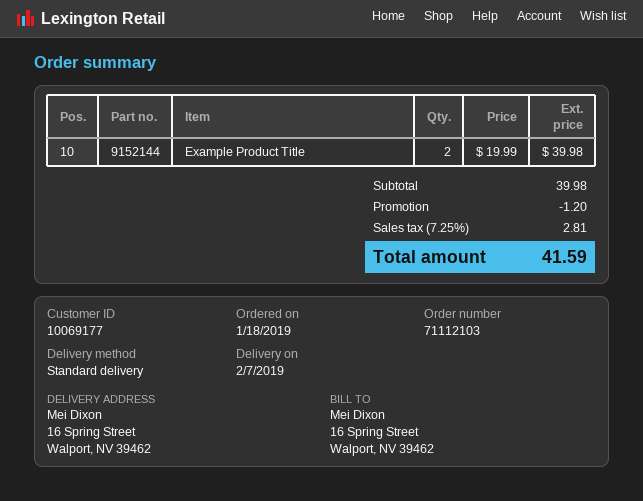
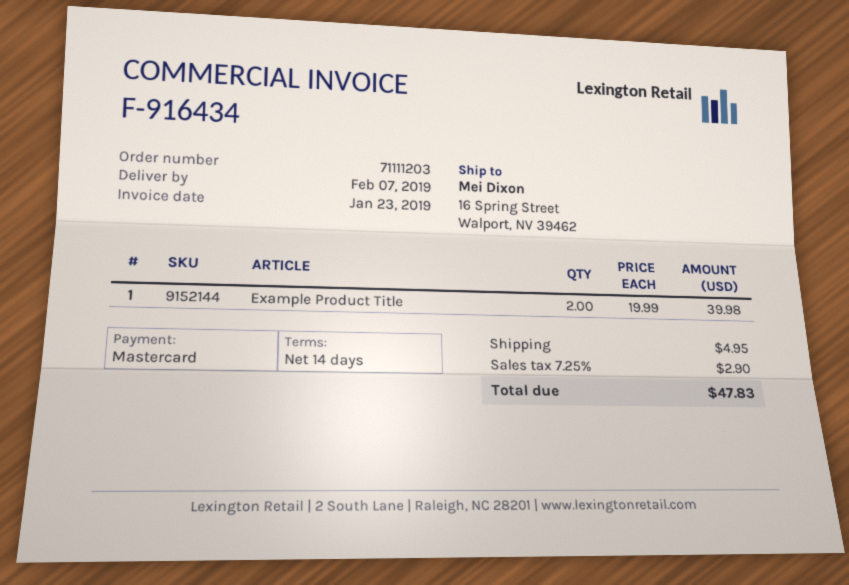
order number: 71112103 -> 71111203
discount: 1.20 -> none
shipping: none -> 4.95
tax: 7.25% = 2.81 -> 7.25% = 2.90
total: 41.59 -> 47.83

